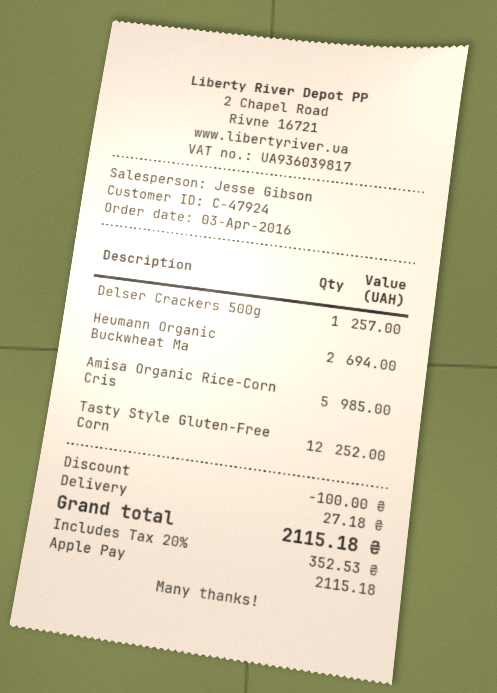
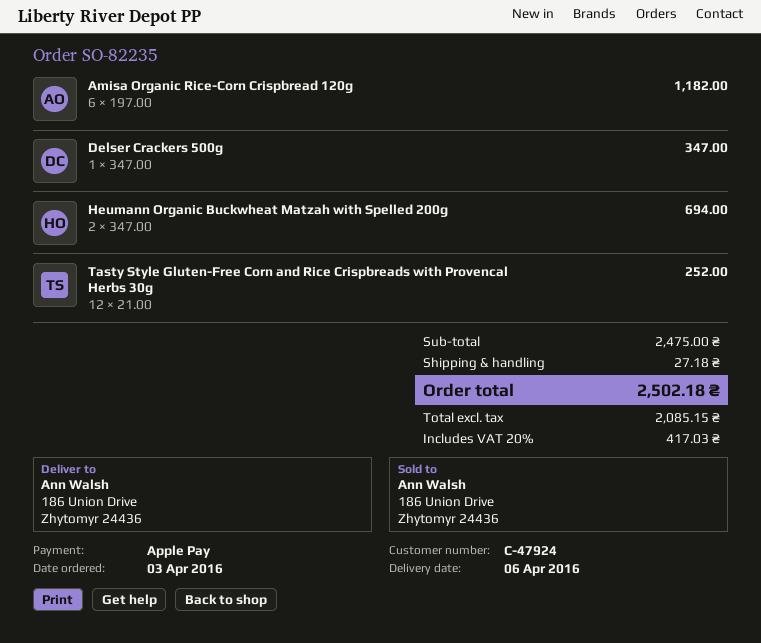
Delser Crackers 500g: 1 for 257.00 -> 1 for 347.00
Amisa Organic Rice-Corn Cris: 5 for 985.00 -> 6 for 1182.00
discount: 100.00 -> none
tax: 20% = 352.53 -> 20% = 417.03
total: 2115.18 -> 2502.18

